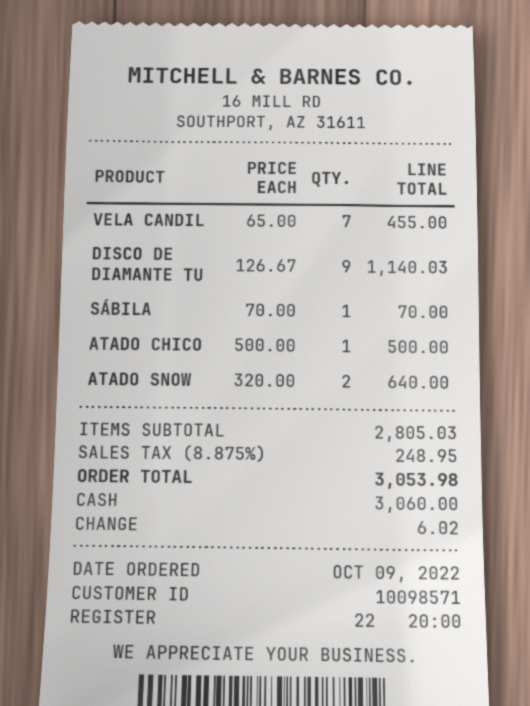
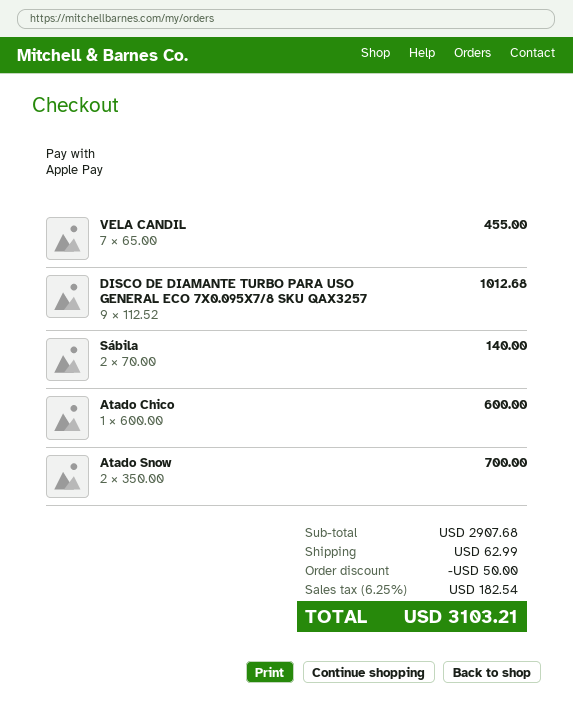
payment method: cash -> Apple Pay
DISCO DE DIAMANTE TU: 9 x 126.67 = 1140.03 -> 9 x 112.52 = 1012.68
SÁBILA: 1 x 70.00 = 70.00 -> 2 x 70.00 = 140.00
ATADO CHICO: 1 x 500.00 = 500.00 -> 1 x 600.00 = 600.00
ATADO SNOW: 2 x 320.00 = 640.00 -> 2 x 350.00 = 700.00
subtotal: 2805.03 -> 2907.68
discount: none -> 50.00
shipping: none -> 62.99
tax: 8.875% = 248.95 -> 6.25% = 182.54
total: 3053.98 -> 3103.21

